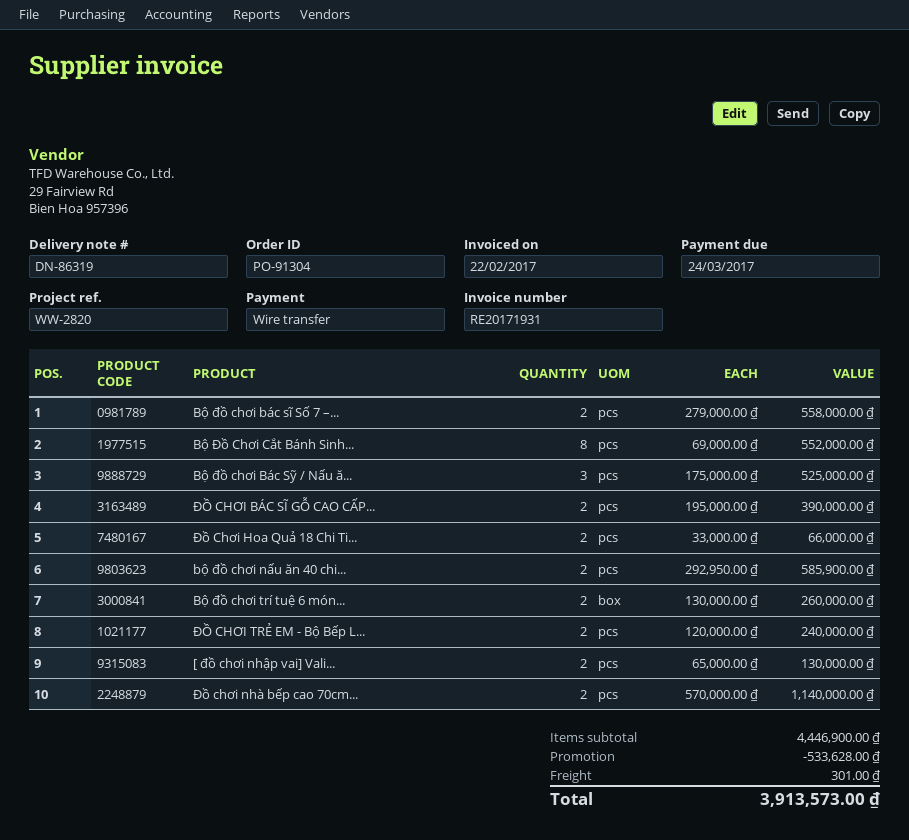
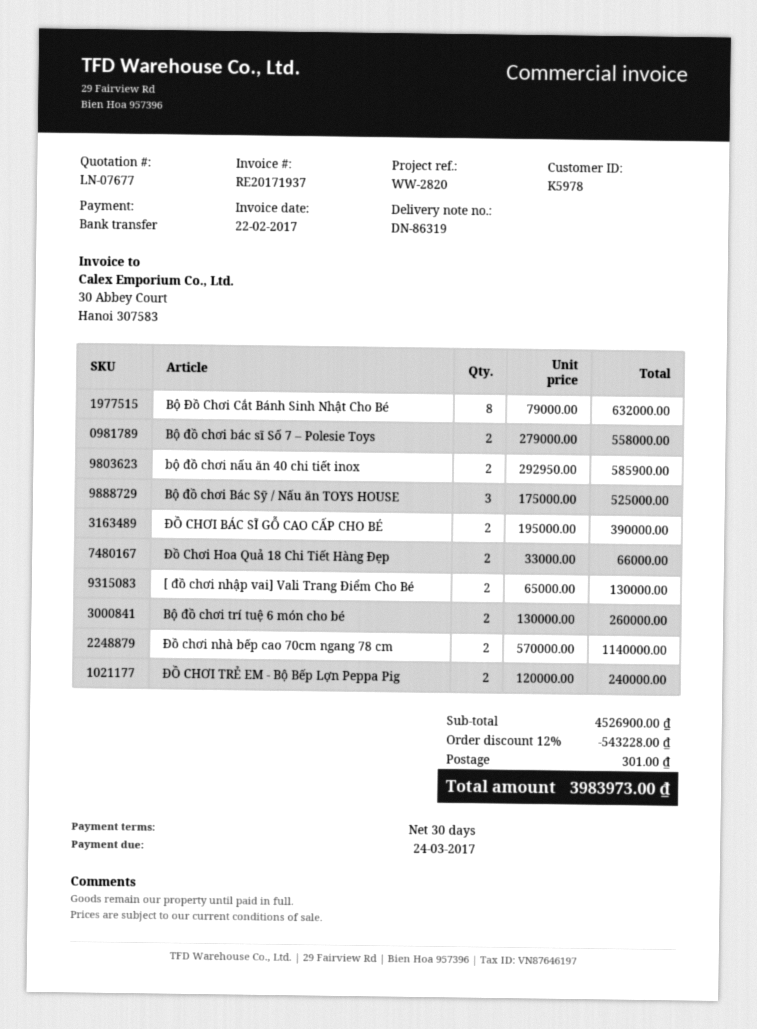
invoice number: RE20171931 -> RE20171937
Bộ Đồ Chơi Cắt Bánh Sinh...: 8 x 69000.00 = 552000.00 -> 8 x 79000.00 = 632000.00
subtotal: 4446900.00 -> 4526900.00
discount: 533628.00 -> 543228.00
total: 3913573.00 -> 3983973.00

